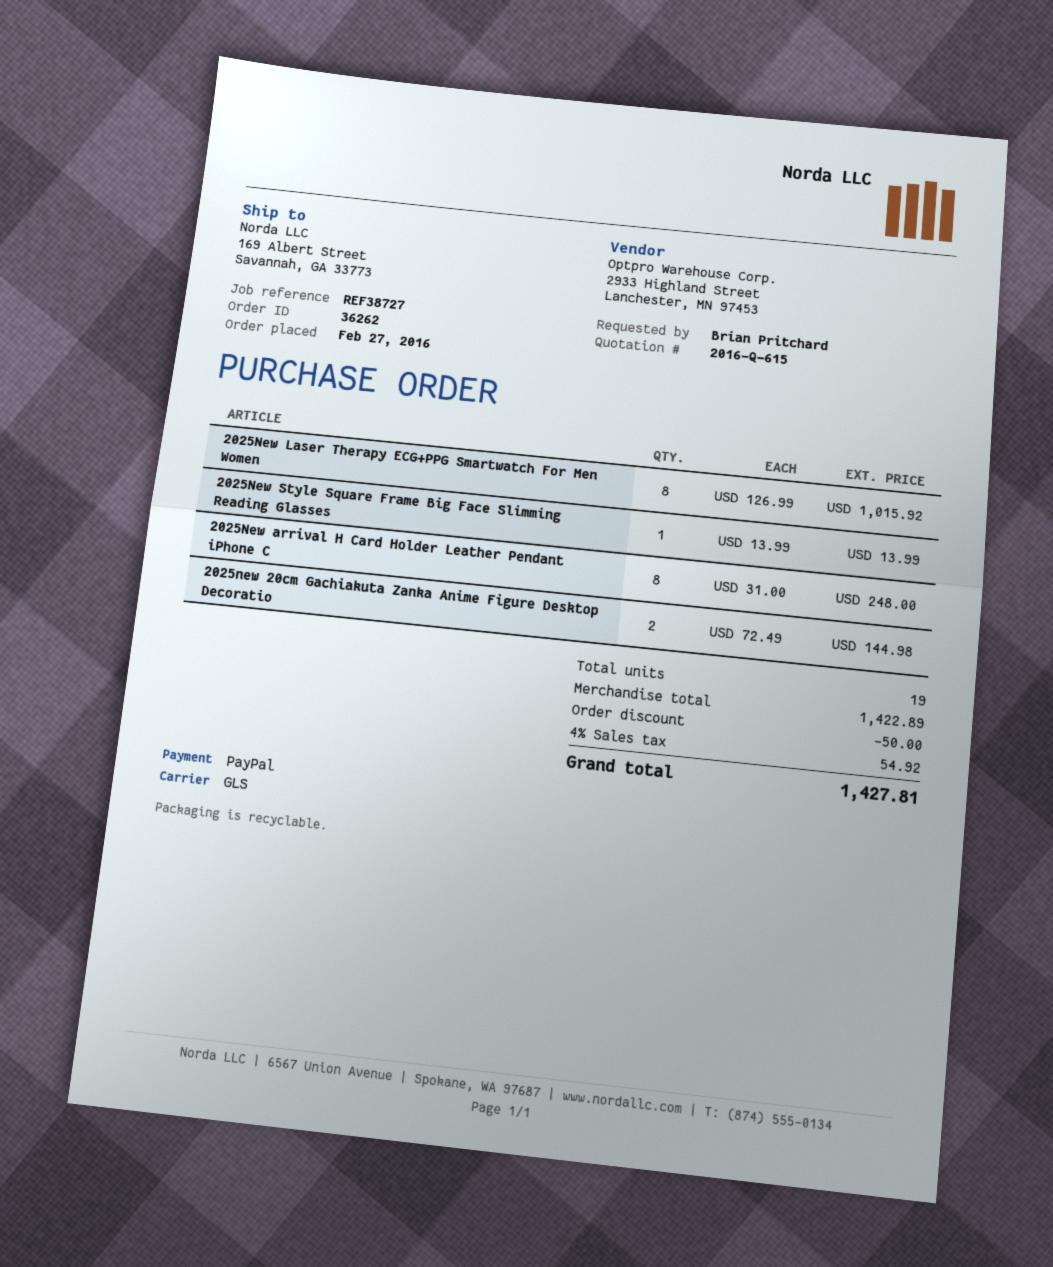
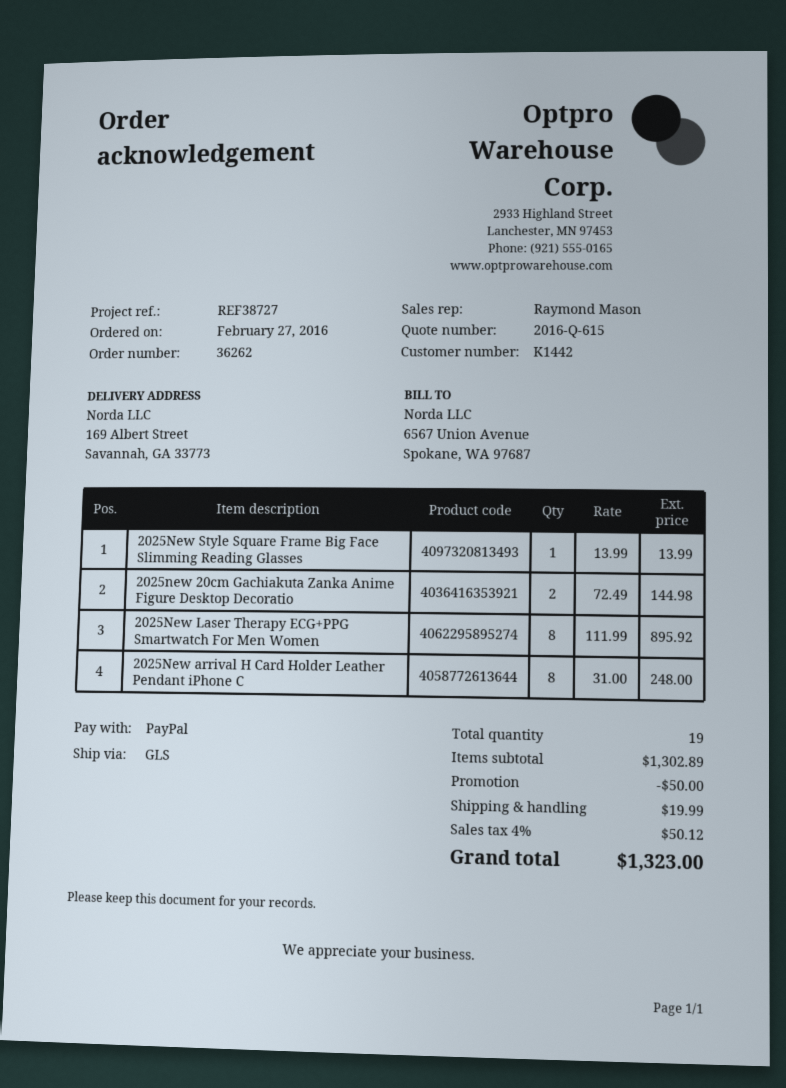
2025New Laser Therapy ECG+PPG Smartwatch For Men Women: 8 x 126.99 = 1015.92 -> 8 x 111.99 = 895.92
subtotal: 1422.89 -> 1302.89
shipping: none -> 19.99
tax: 4% = 54.92 -> 4% = 50.12
total: 1427.81 -> 1323.00

